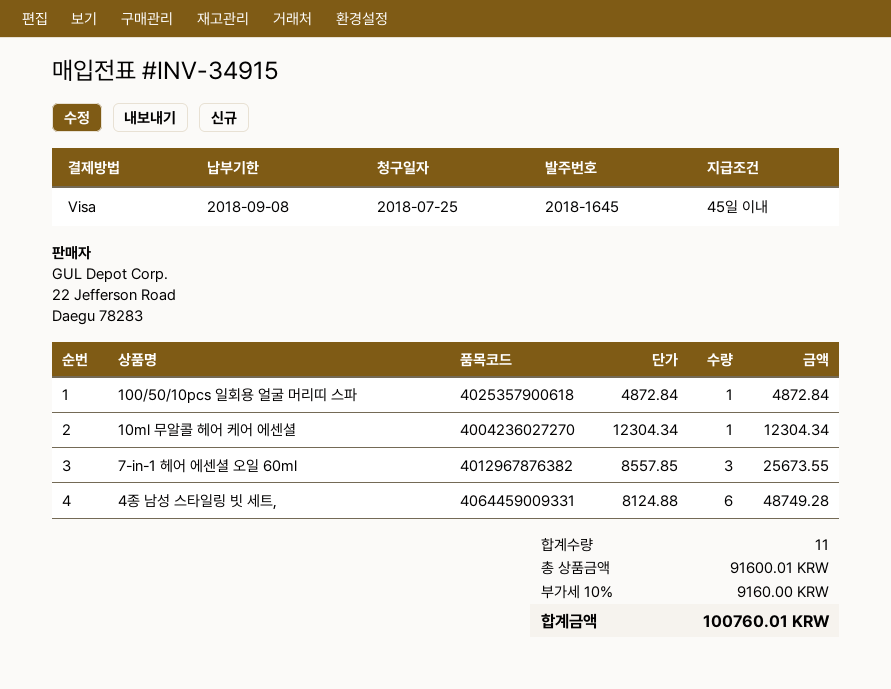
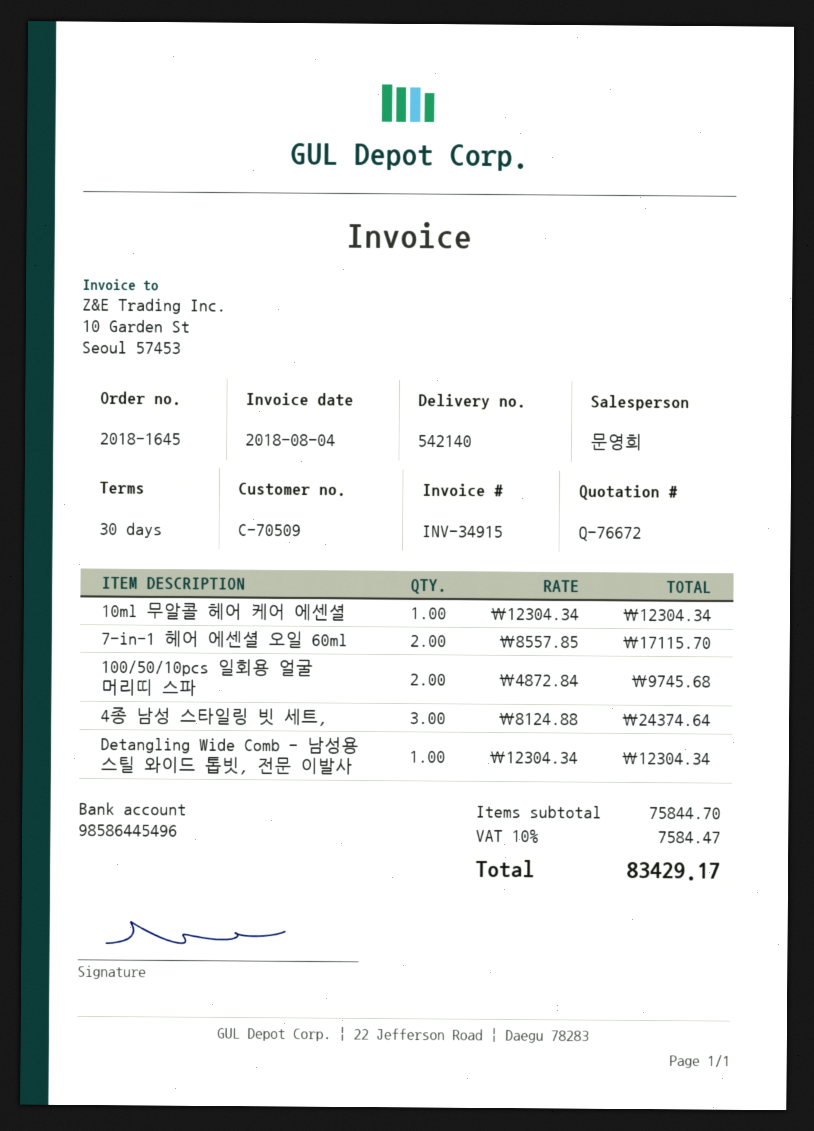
invoice date: 2018-07-25 -> 2018-08-04
payment terms: 45 days -> 30 days
100/50/10pcs 일회용 얼굴 머리띠 스파: 1 x 4872.84 = 4872.84 -> 2 x 4872.84 = 9745.68
7-in-1 헤어 에센셜 오일 60ml: 3 x 8557.85 = 25673.55 -> 2 x 8557.85 = 17115.70
4종 남성 스타일링 빗 세트,: 6 x 8124.88 = 48749.28 -> 3 x 8124.88 = 24374.64
Detangling Wide Comb - 남성용 스틸 와이드 톱빗, 전문 이발사: none -> 1 x 12304.34 = 12304.34
subtotal: 91600.01 -> 75844.70
tax: 10% = 9160.00 -> 10% = 7584.47
total: 100760.01 -> 83429.17

